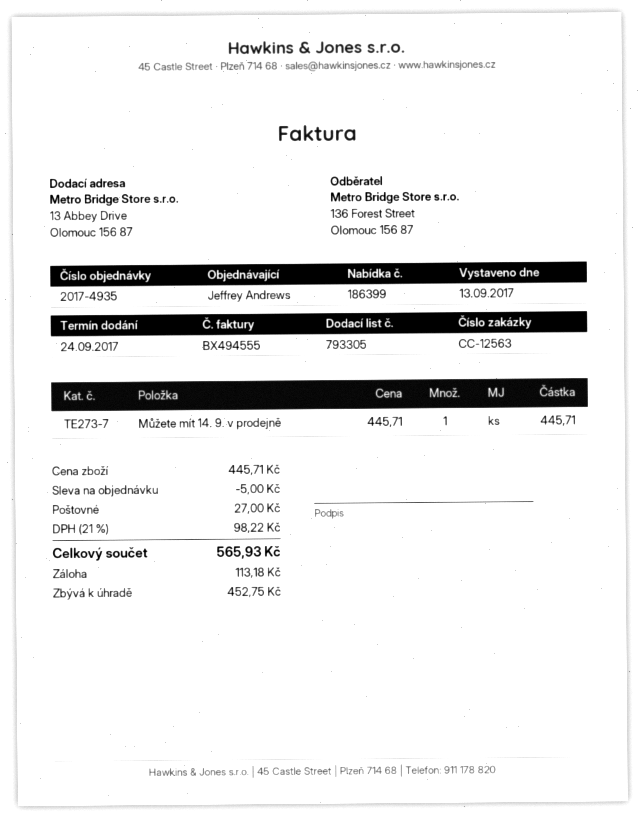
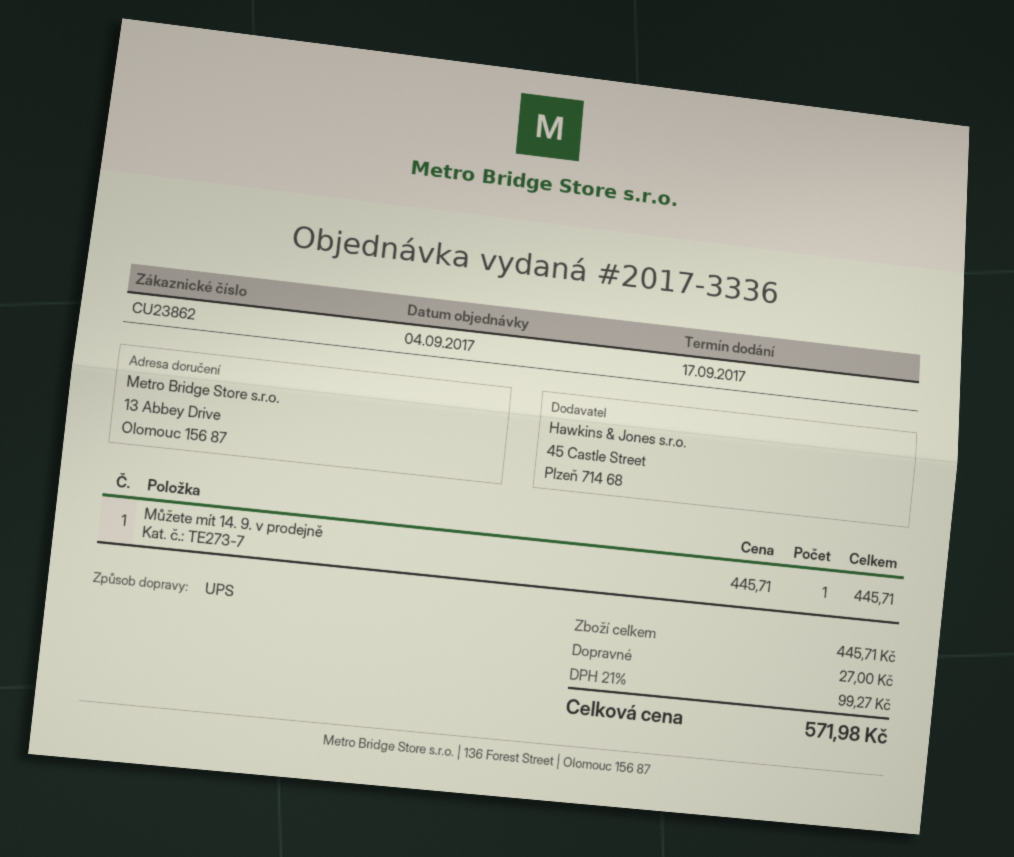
order number: 2017-4935 -> 2017-3336
delivery date: 2017-09-24 -> 2017-09-17
discount: 5.00 -> none
tax: 21% = 98.22 -> 21% = 99.27
total: 565.93 -> 571.98

